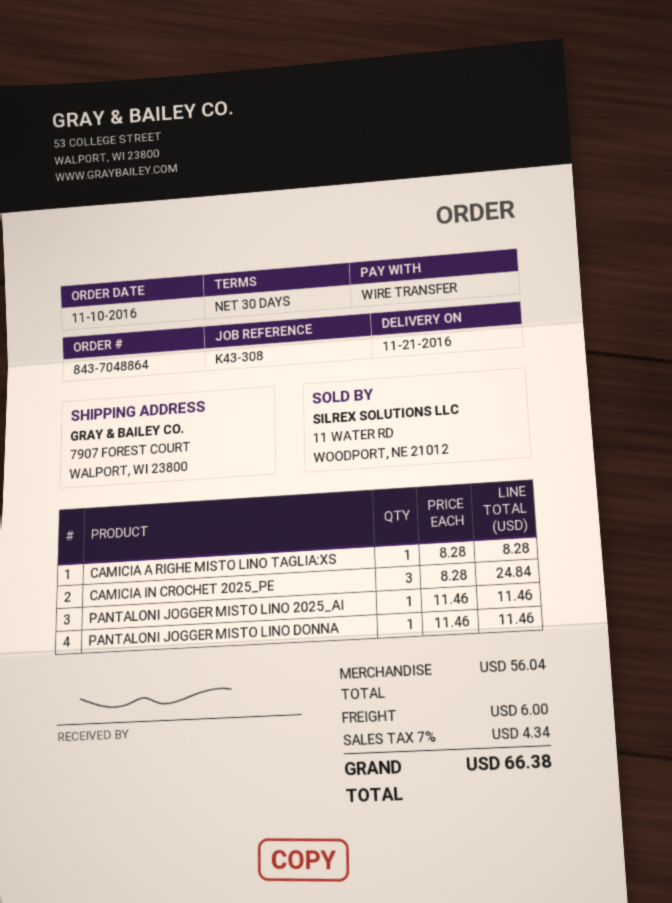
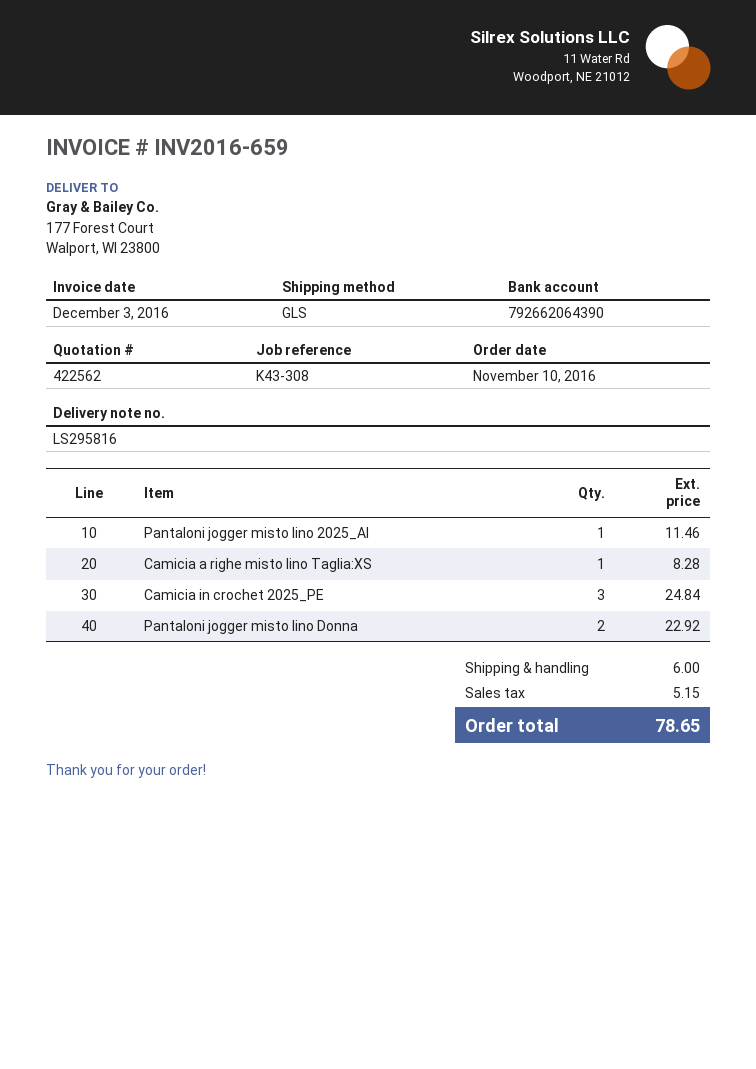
ship to: 7907 FOREST COURT, WALPORT, WI 23800 -> 177 Forest Court, Walport, WI 23800
PANTALONI JOGGER MISTO LINO DONNA: 1 for 11.46 -> 2 for 22.92
tax: 4.34 -> 5.15
total: 66.38 -> 78.65

